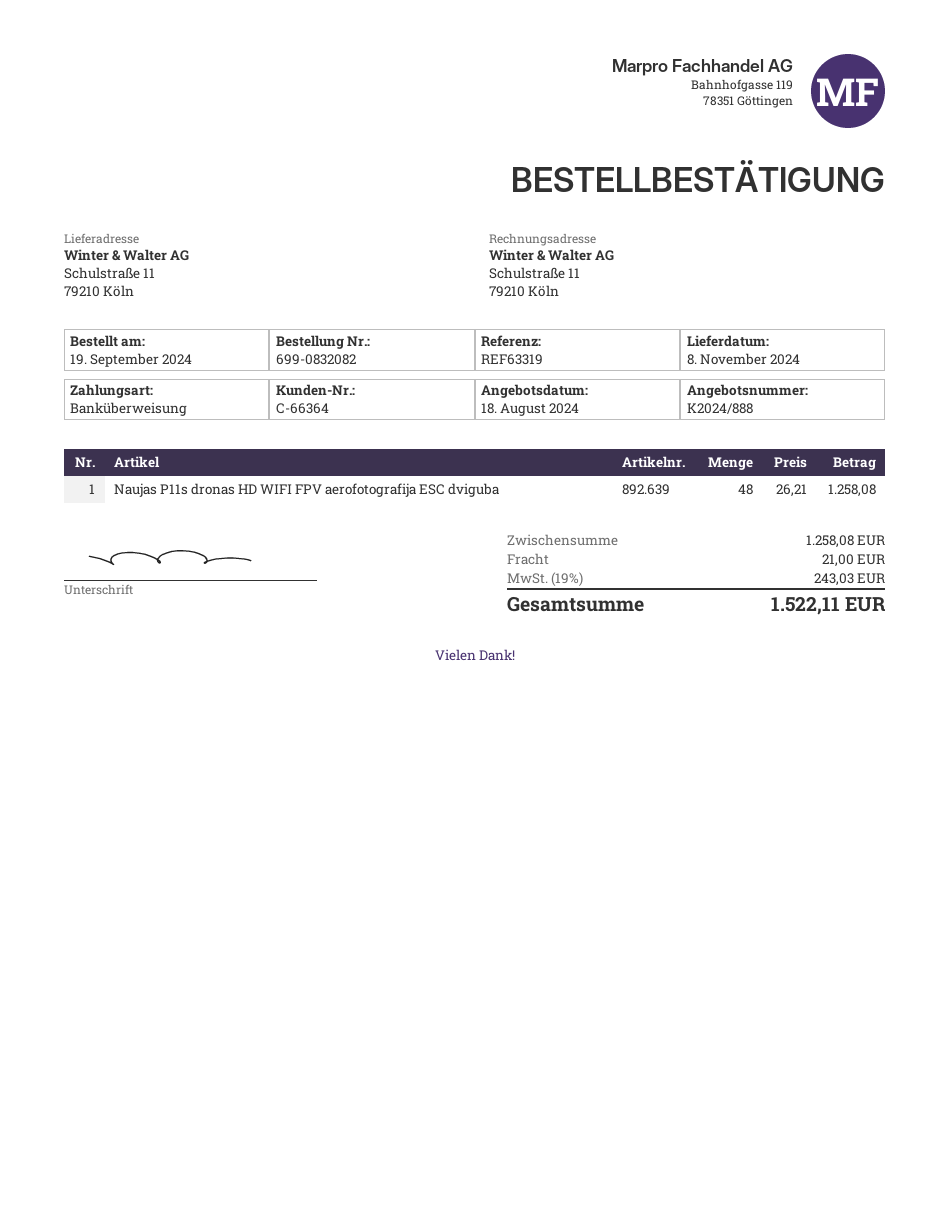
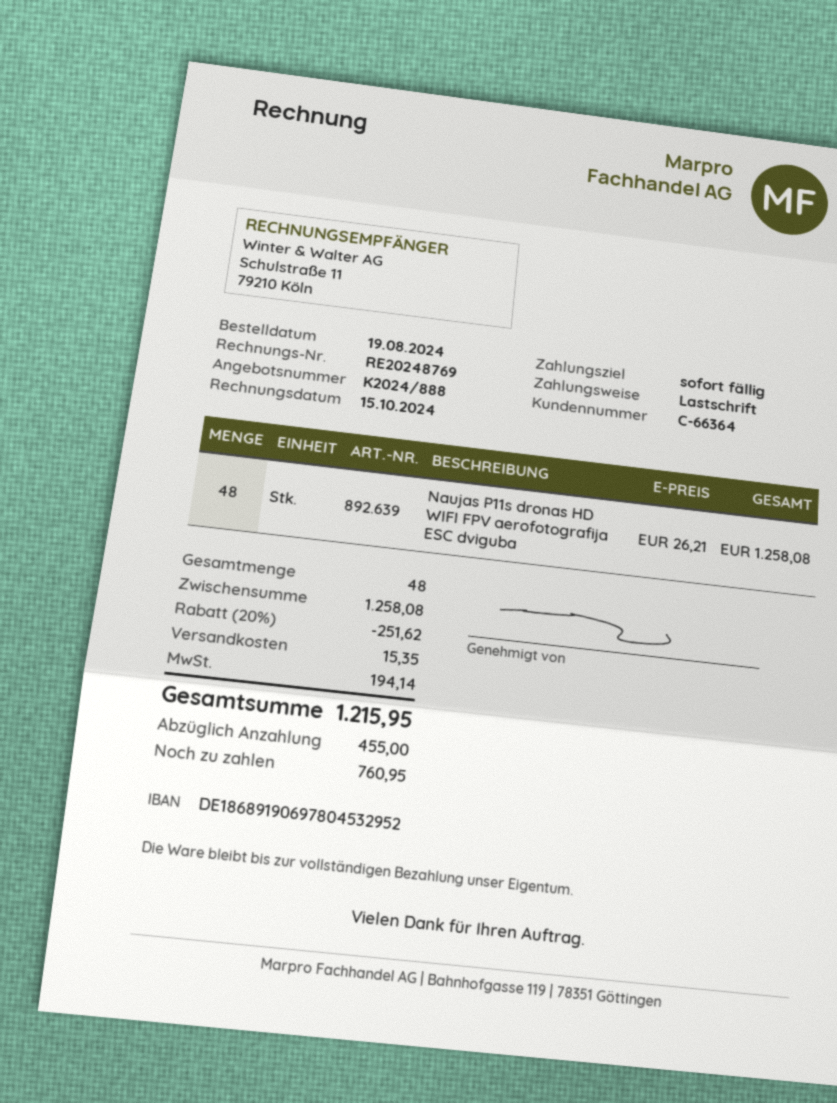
order date: 2024-09-19 -> 2024-08-19
payment method: bank transfer -> direct debit
discount: none -> 20% = 251.62
shipping: 21.00 -> 15.35
tax: 243.03 -> 194.14
total: 1522.11 -> 1215.95

